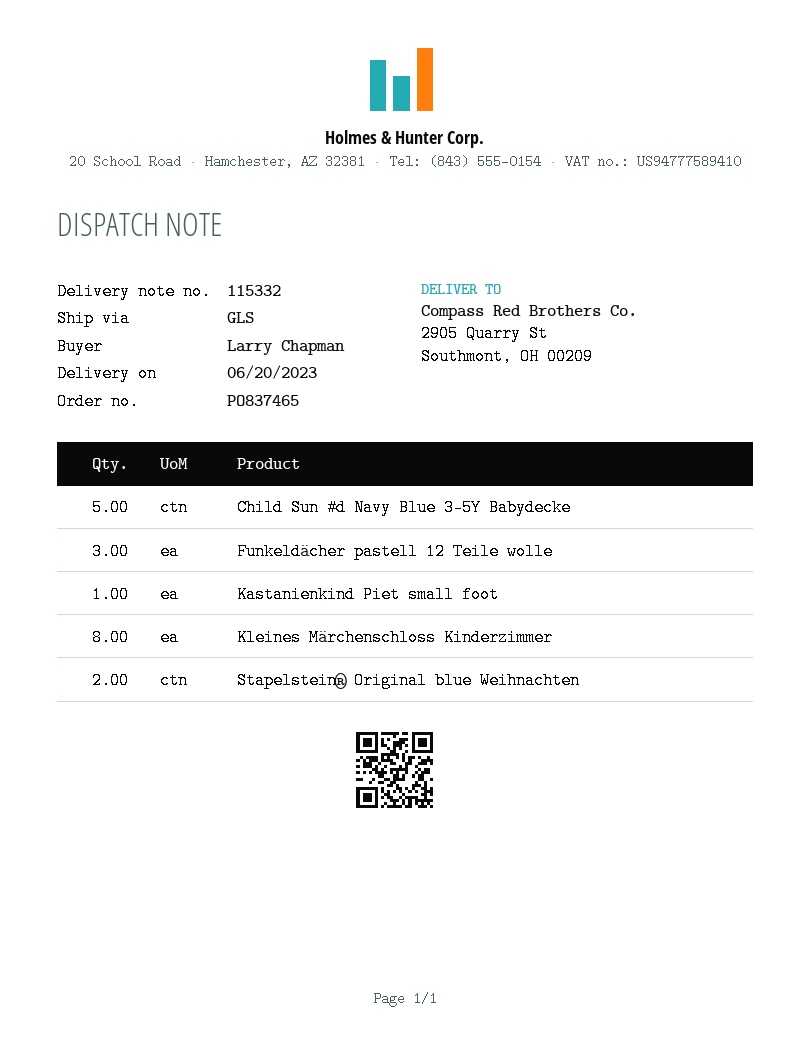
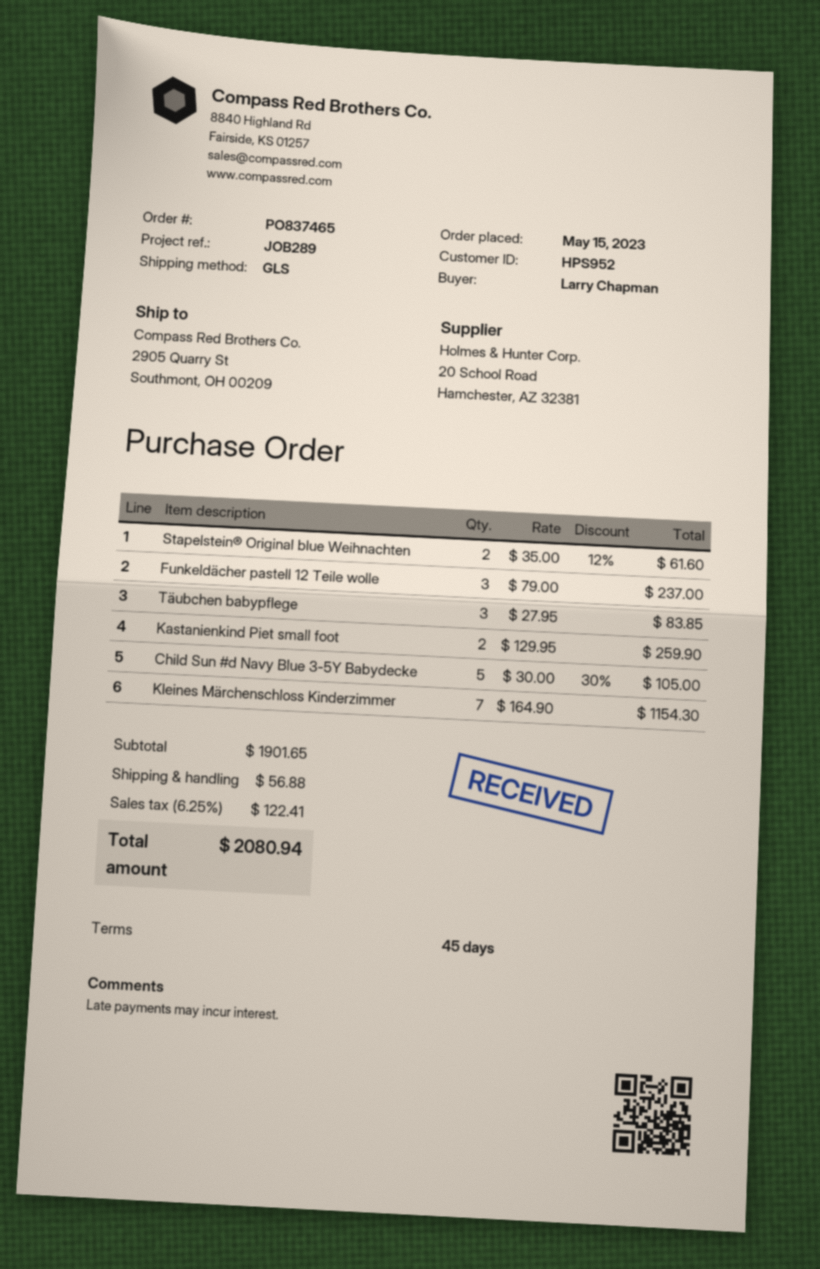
Kastanienkind Piet small foot: 1 -> 2
Kleines Märchenschloss Kinderzimmer: 8 -> 7
Täubchen babypflege: none -> 3

